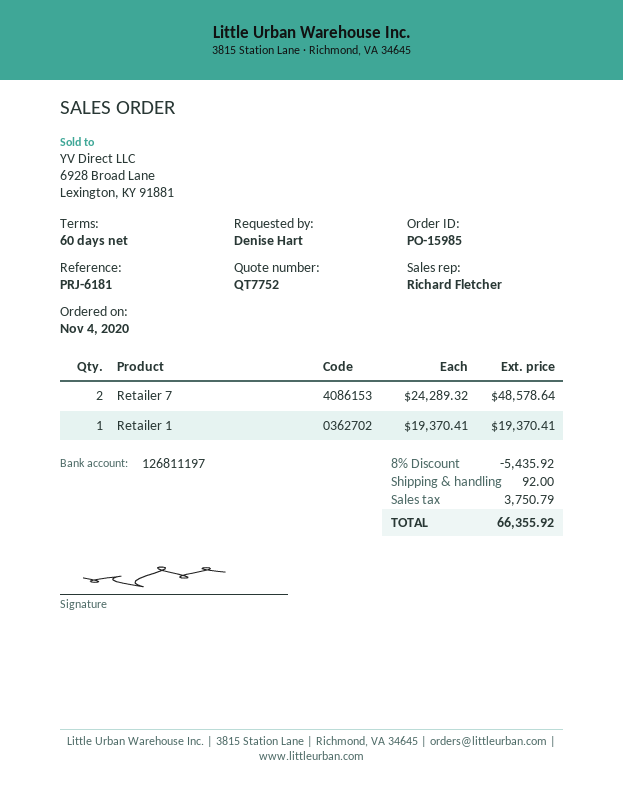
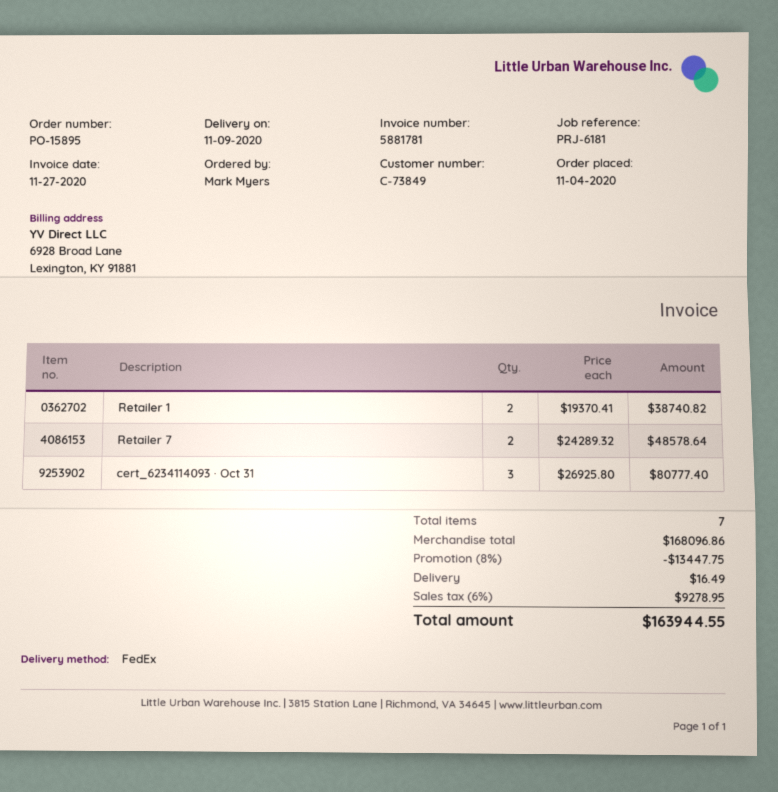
order number: PO-15985 -> PO-15895
ordered by: Denise Hart -> Mark Myers
Retailer 1: 1 x 19370.41 = 19370.41 -> 2 x 19370.41 = 38740.82
cert_6234114093 · Oct 31: none -> 3 x 26925.80 = 80777.40
discount: 8% = 5435.92 -> 8% = 13447.75
shipping: 92.00 -> 16.49
tax: 3750.79 -> 9278.95
total: 66355.92 -> 163944.55

